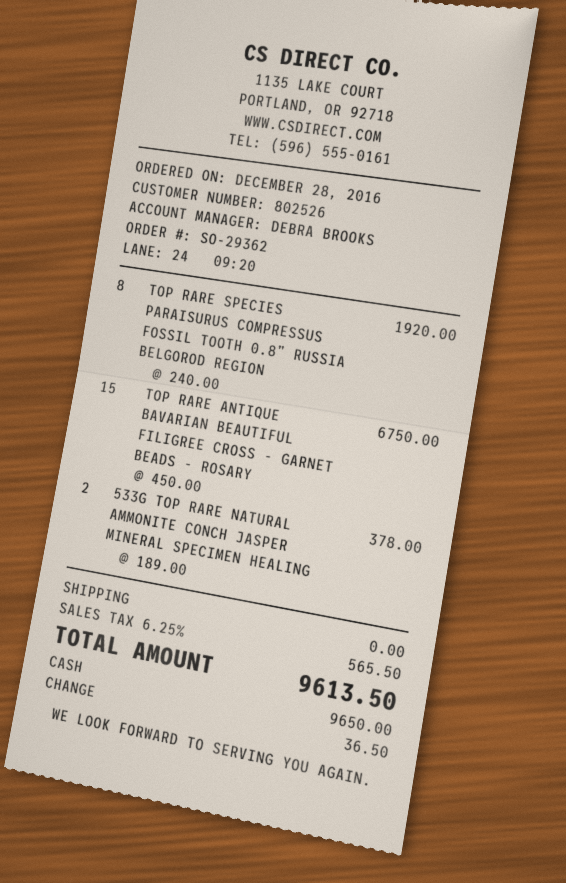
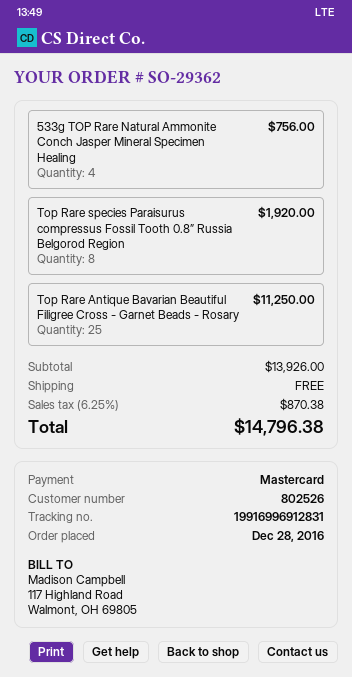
payment method: cash -> Mastercard
TOP RARE ANTIQUE BAVARIAN BEAUTIFUL FILIGREE CROSS - GARNET BEADS - ROSARY: 15 for 6750.00 -> 25 for 11250.00
533G TOP RARE NATURAL AMMONITE CONCH JASPER MINERAL SPECIMEN HEALING: 2 for 378.00 -> 4 for 756.00
tax: 6.25% = 565.50 -> 6.25% = 870.38
total: 9613.50 -> 14796.38

